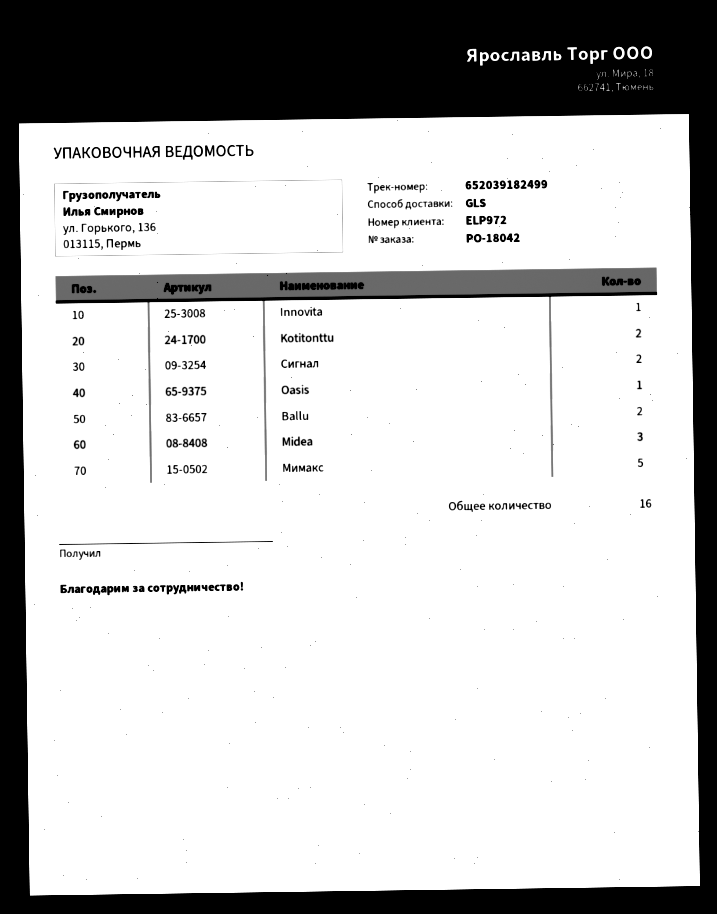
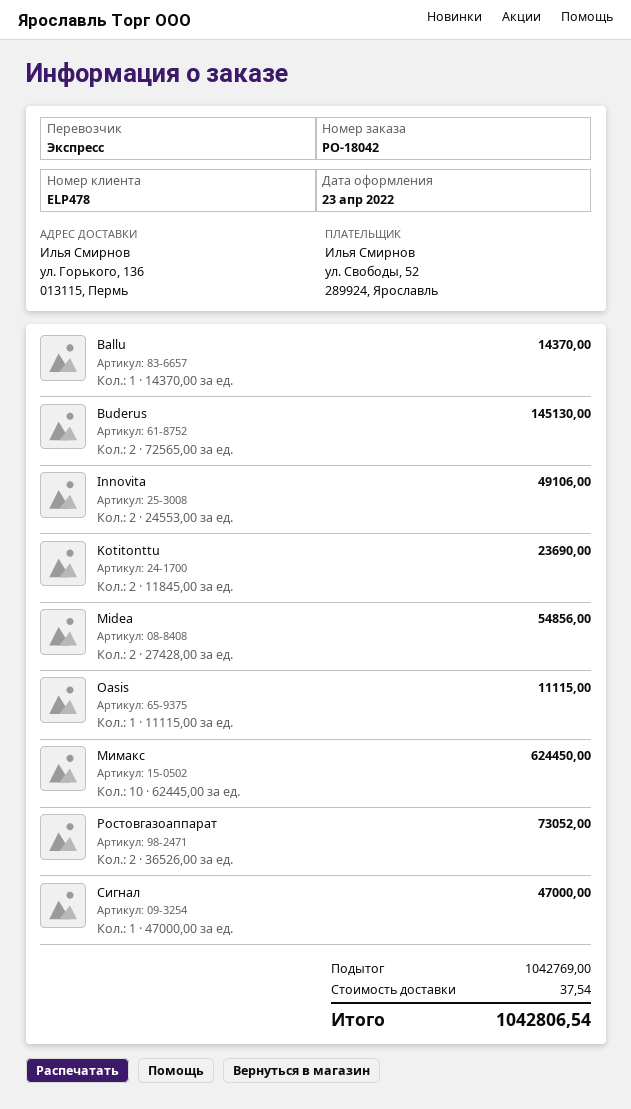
customer number: ELP972 -> ELP478
shipping method: GLS -> express
Innovita: 1 -> 2
Сигнал: 2 -> 1
Ballu: 2 -> 1
Midea: 3 -> 2
Мимакс: 5 -> 10
Buderus: none -> 2
Ростовгазоаппарат: none -> 2

